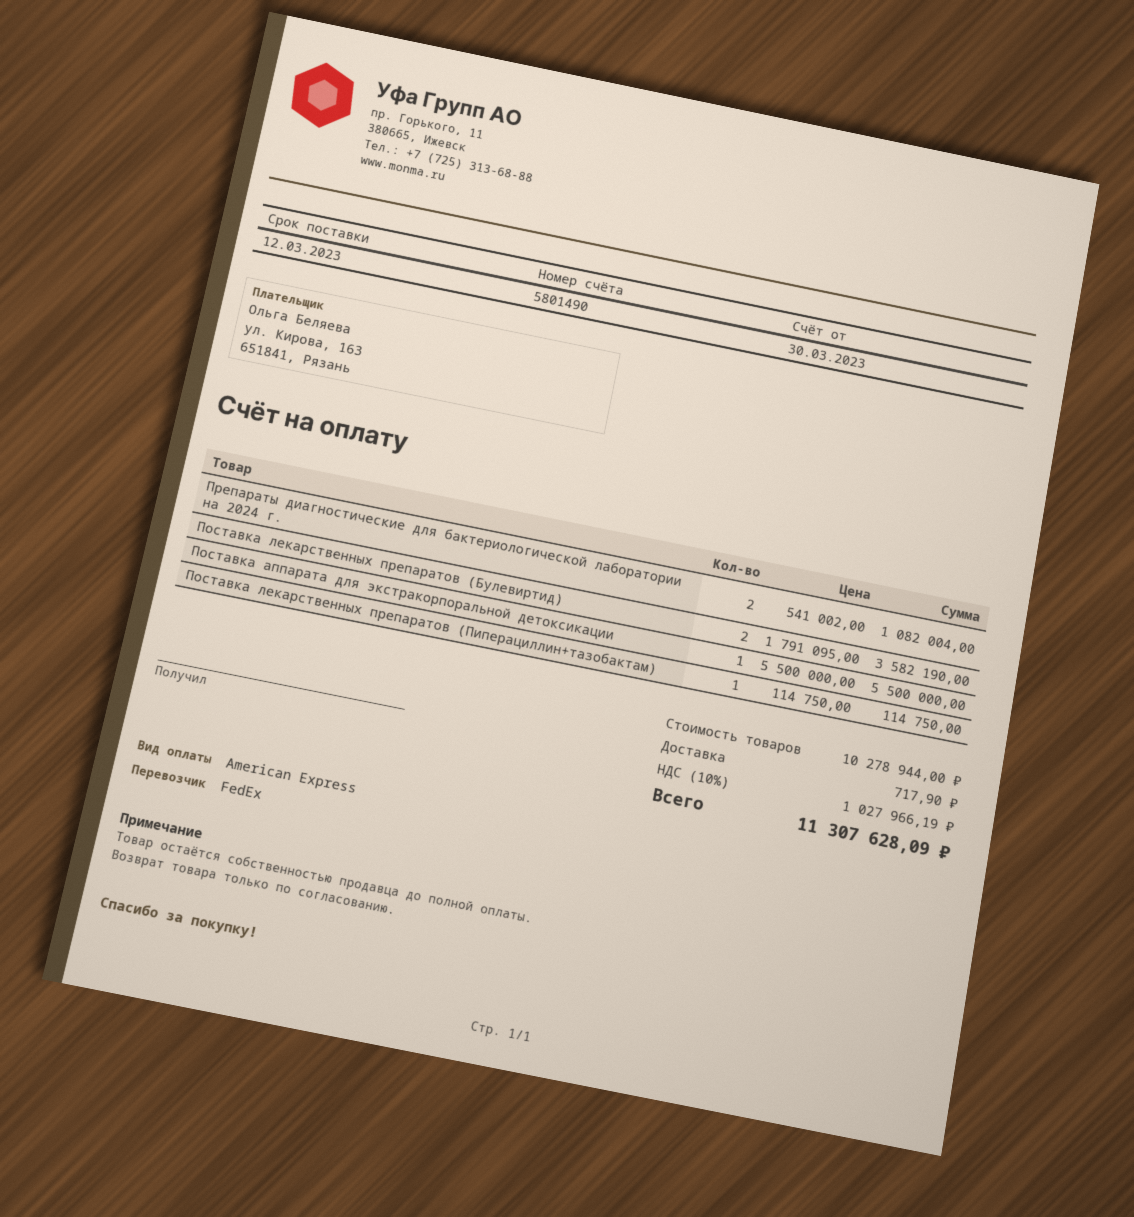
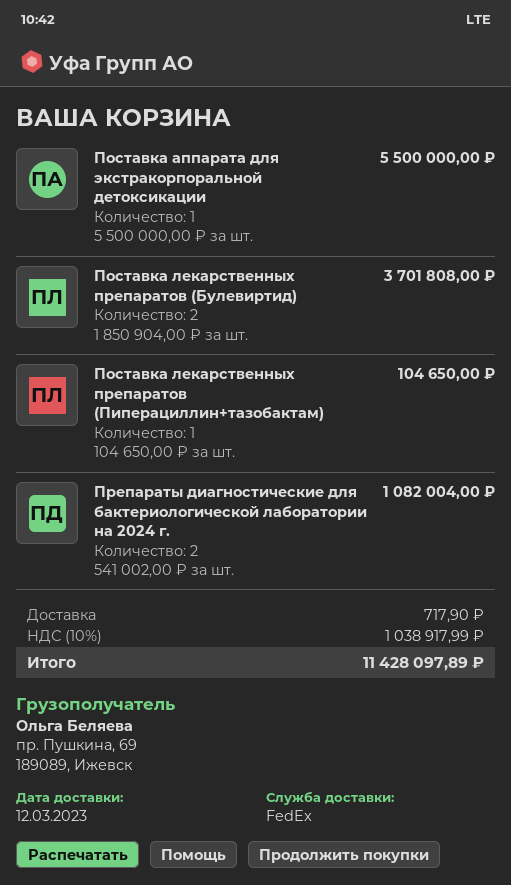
Поставка лекарственных препаратов (Булевиртид): 2 x 1791095.00 = 3582190.00 -> 2 x 1850904.00 = 3701808.00
Поставка лекарственных препаратов (Пиперациллин+тазобактам): 1 x 114750.00 = 114750.00 -> 1 x 104650.00 = 104650.00
tax: 10% = 1027966.19 -> 10% = 1038917.99
total: 11307628.09 -> 11428097.89

